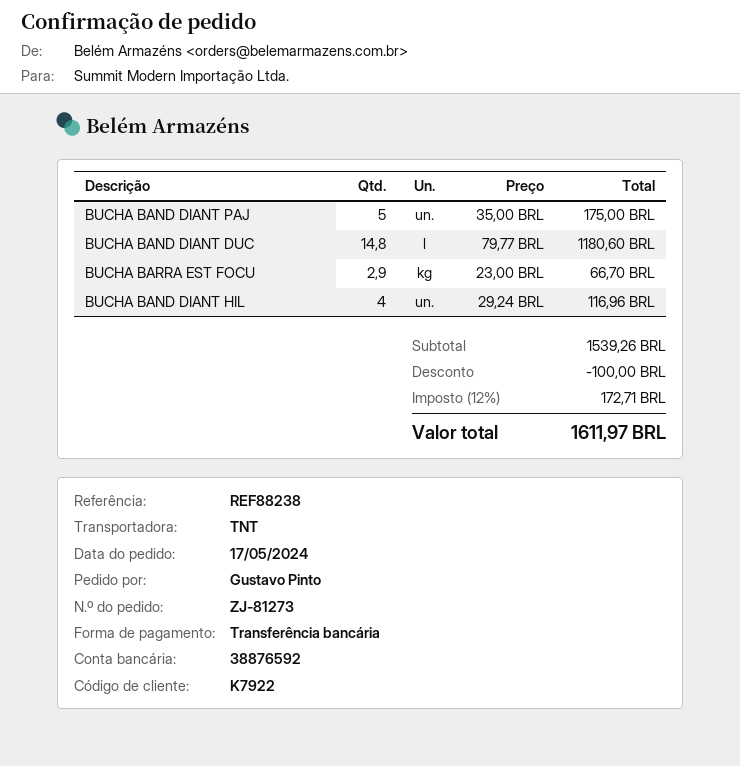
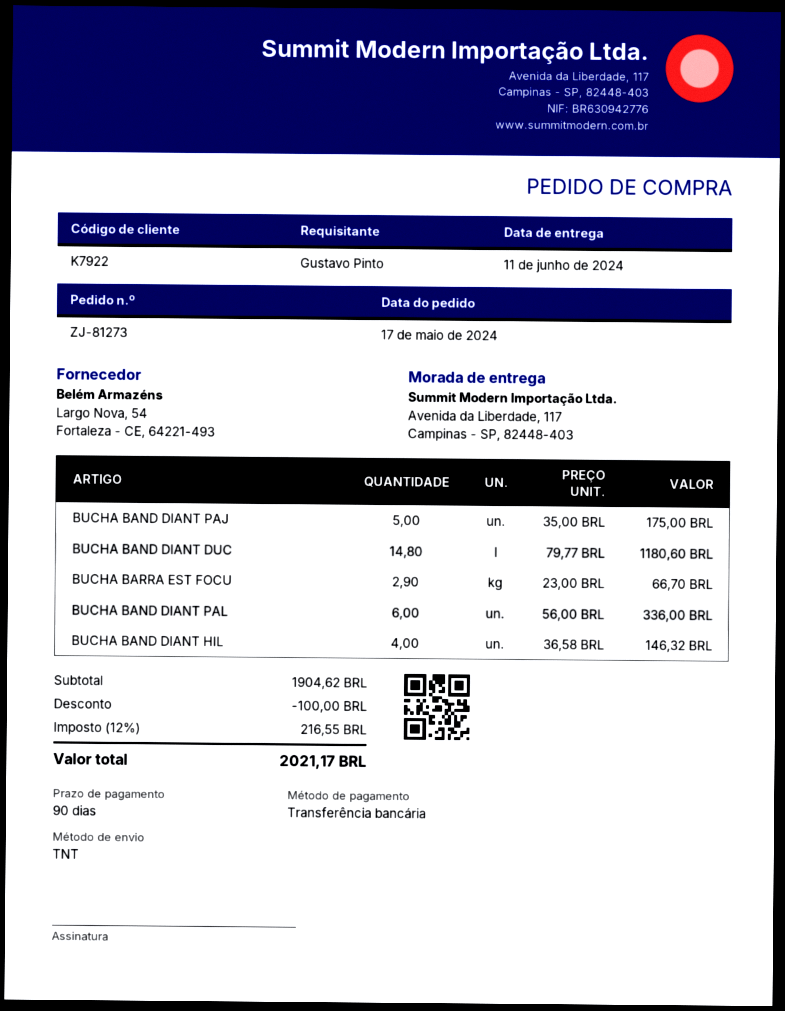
BUCHA BAND DIANT HIL: 4 x 29.24 = 116.96 -> 4 x 36.58 = 146.32
BUCHA BAND DIANT PAL: none -> 6 x 56.00 = 336.00
subtotal: 1539.26 -> 1904.62
tax: 12% = 172.71 -> 12% = 216.55
total: 1611.97 -> 2021.17

